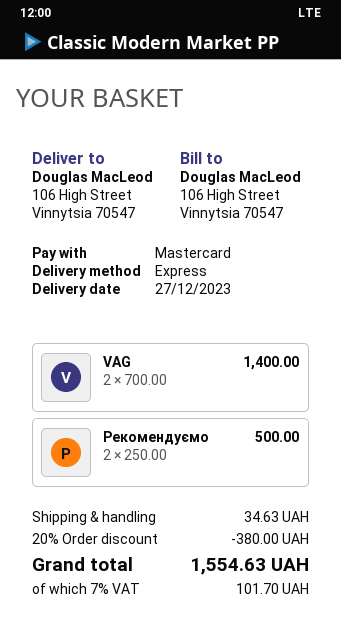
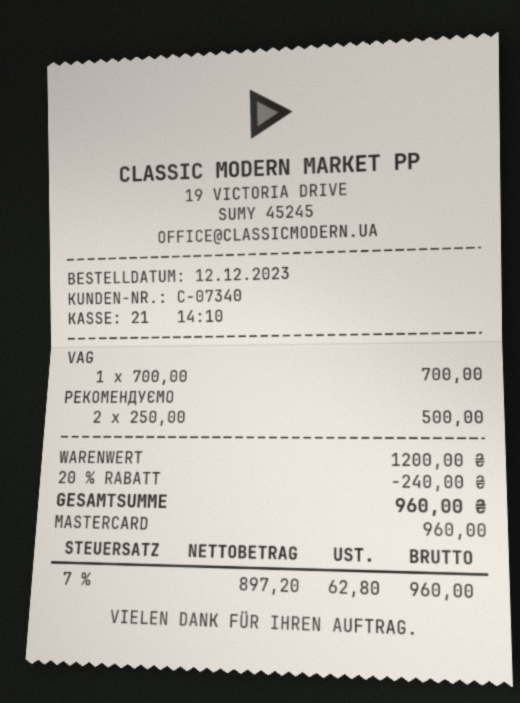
VAG: 2 x 700.00 = 1400.00 -> 1 x 700.00 = 700.00
discount: 20% = 380.00 -> 20% = 240.00
shipping: 34.63 -> none
tax: 7% = 101.70 -> 7% = 62.80
total: 1554.63 -> 960.00

